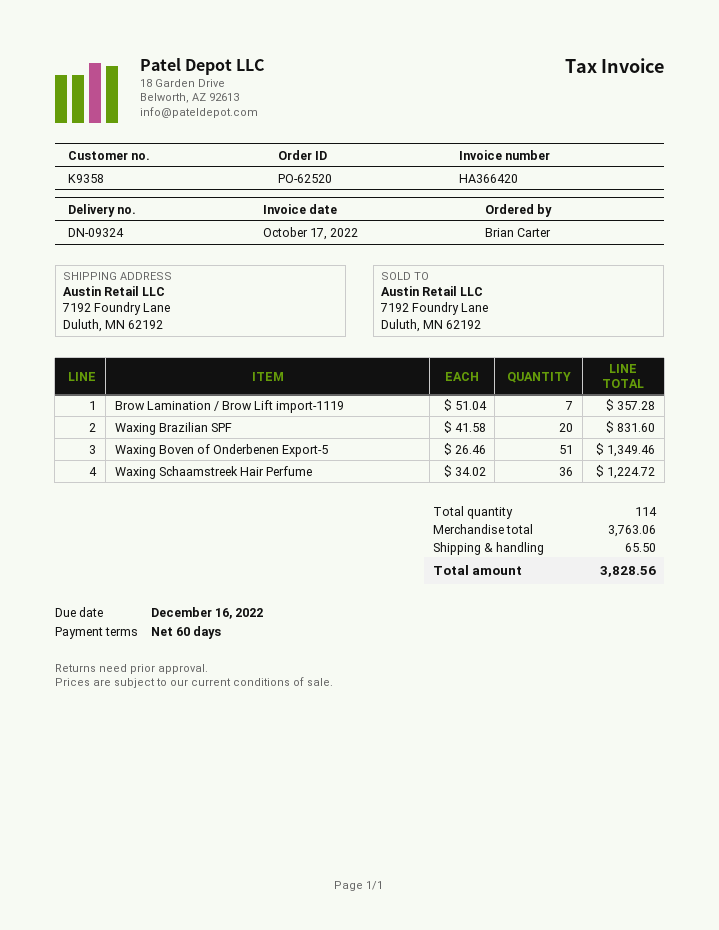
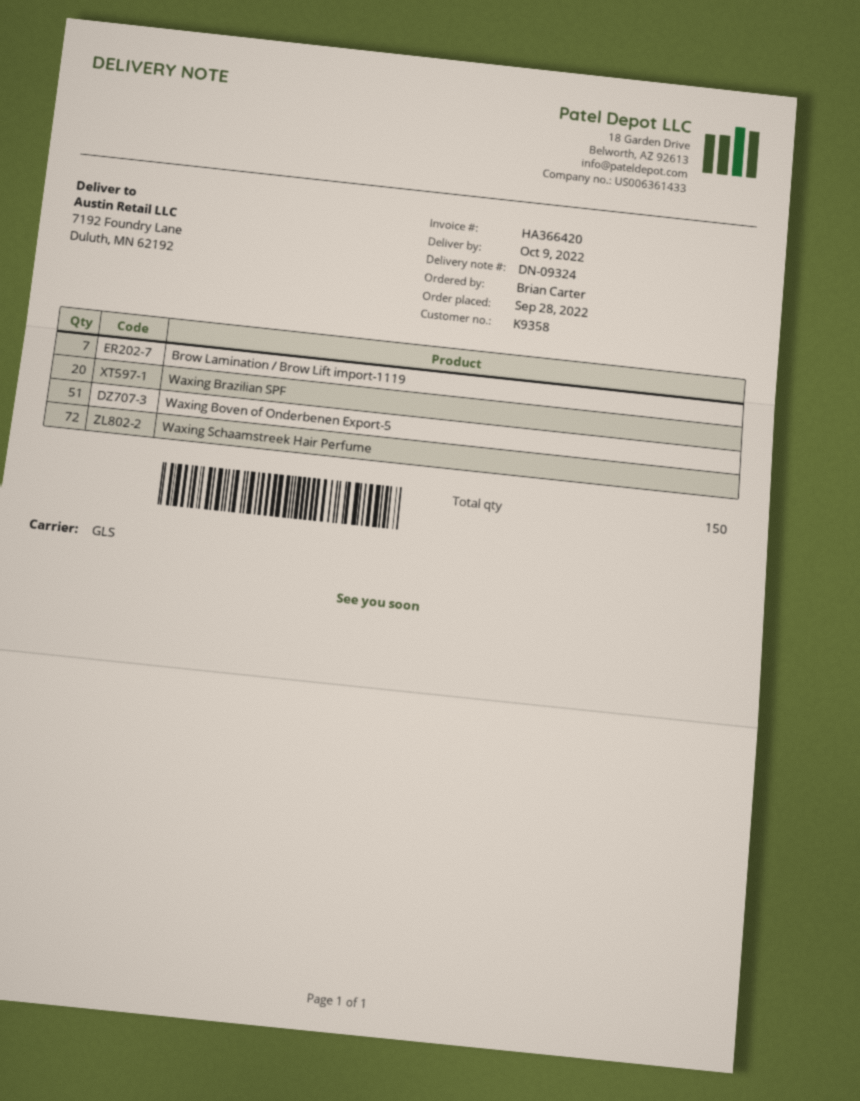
Waxing Schaamstreek Hair Perfume: 36 -> 72
total quantity: 114 -> 150

